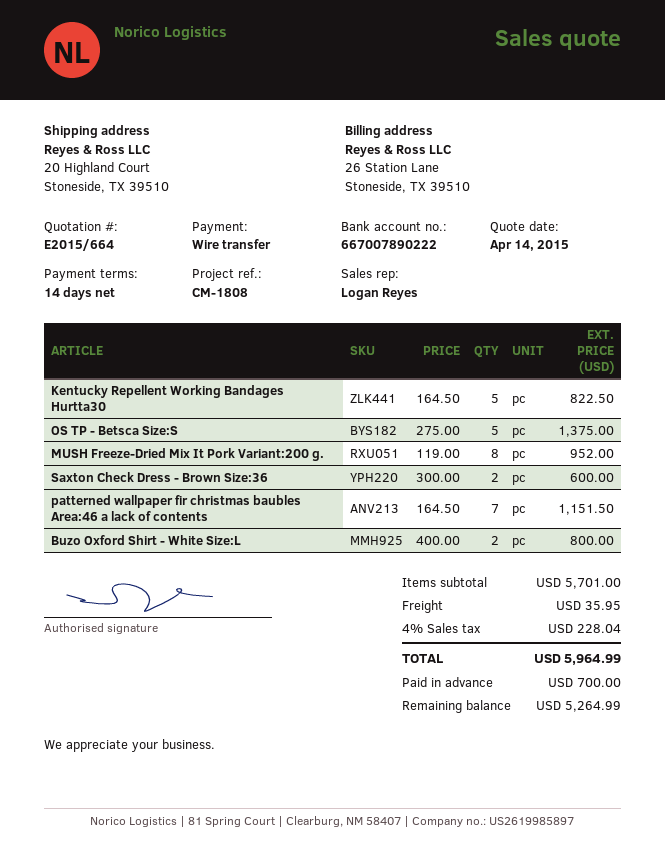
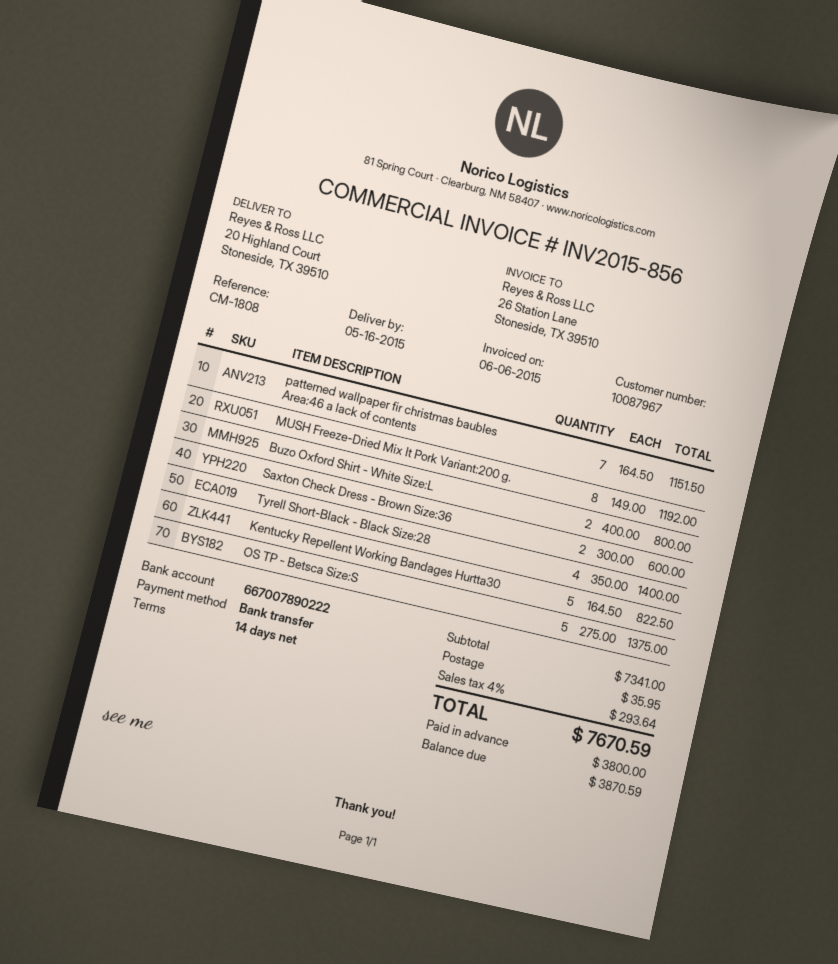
MUSH Freeze-Dried Mix It Pork Variant:200 g.: 8 x 119.00 = 952.00 -> 8 x 149.00 = 1192.00
Tyrell Short-Black - Black Size:28: none -> 4 x 350.00 = 1400.00
subtotal: 5701.00 -> 7341.00
tax: 4% = 228.04 -> 4% = 293.64
total: 5964.99 -> 7670.59
deposit: 700.00 -> 3800.00
balance: 5264.99 -> 3870.59

